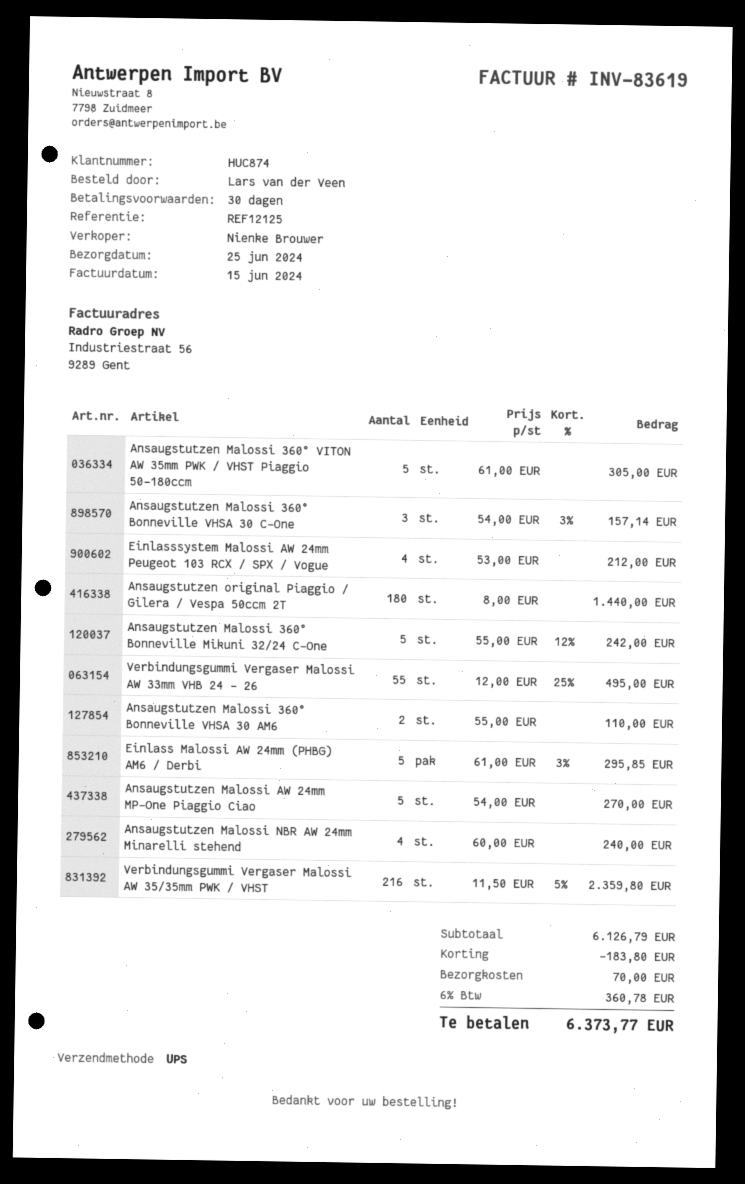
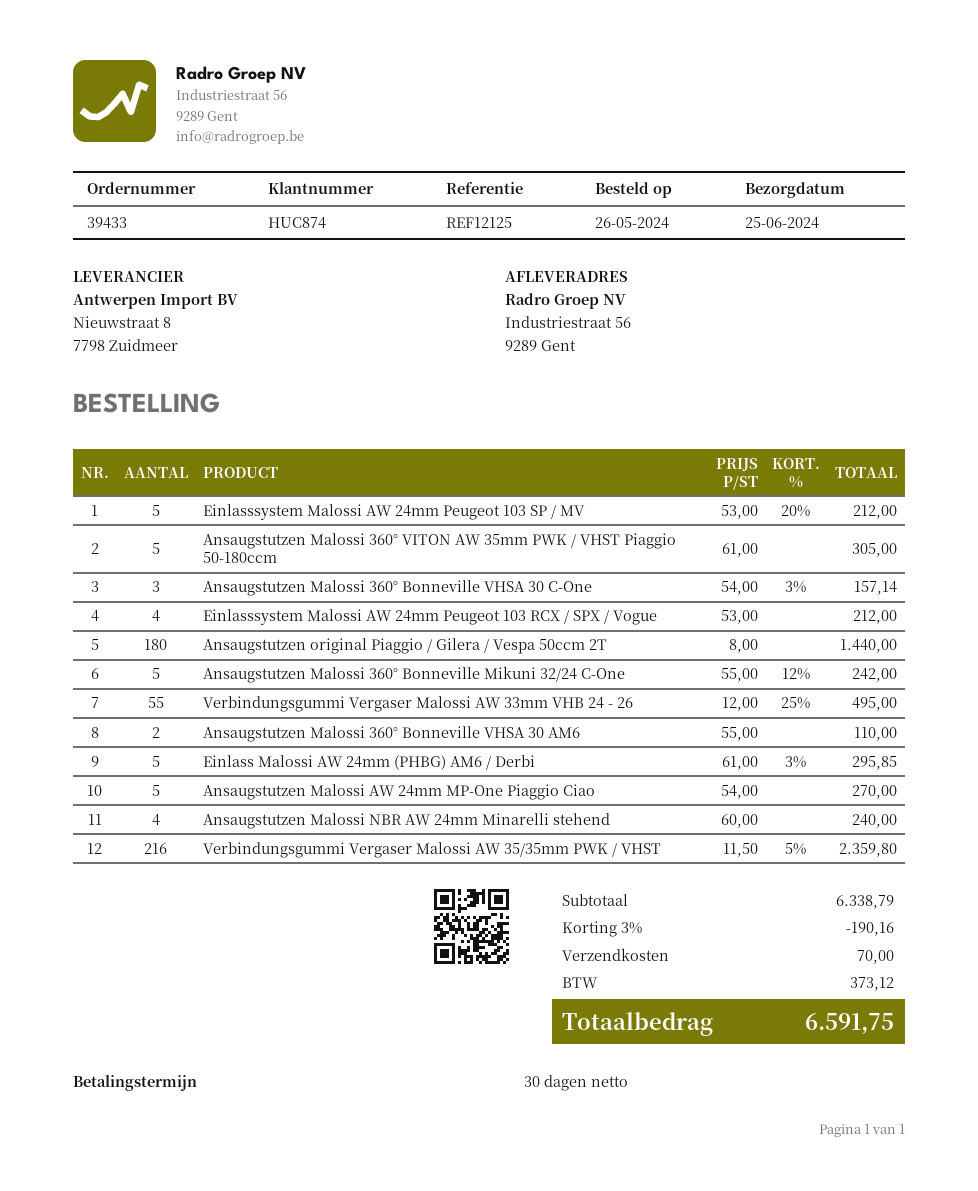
Einlasssystem Malossi AW 24mm Peugeot 103 SP / MV: none -> 5 x 53.00 - 20% = 212.00
subtotal: 6126.79 -> 6338.79
discount: 183.80 -> 190.16
tax: 360.78 -> 373.12
total: 6373.77 -> 6591.75

